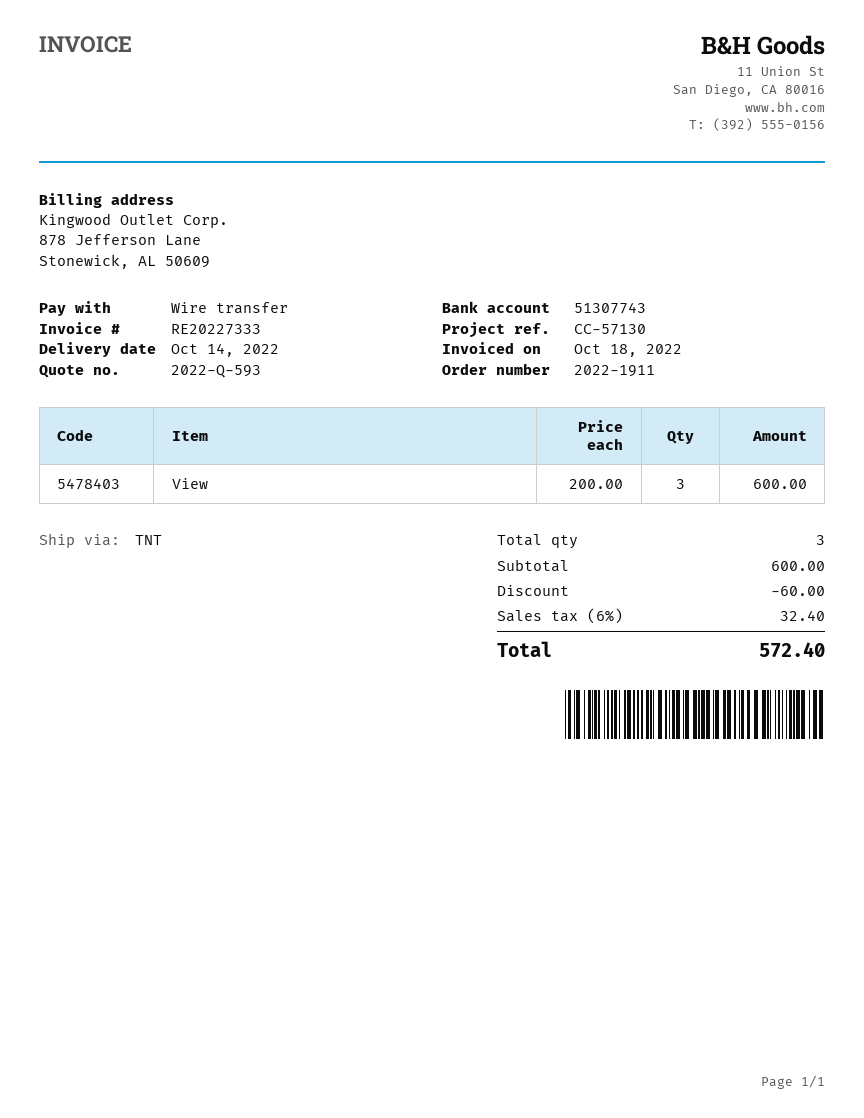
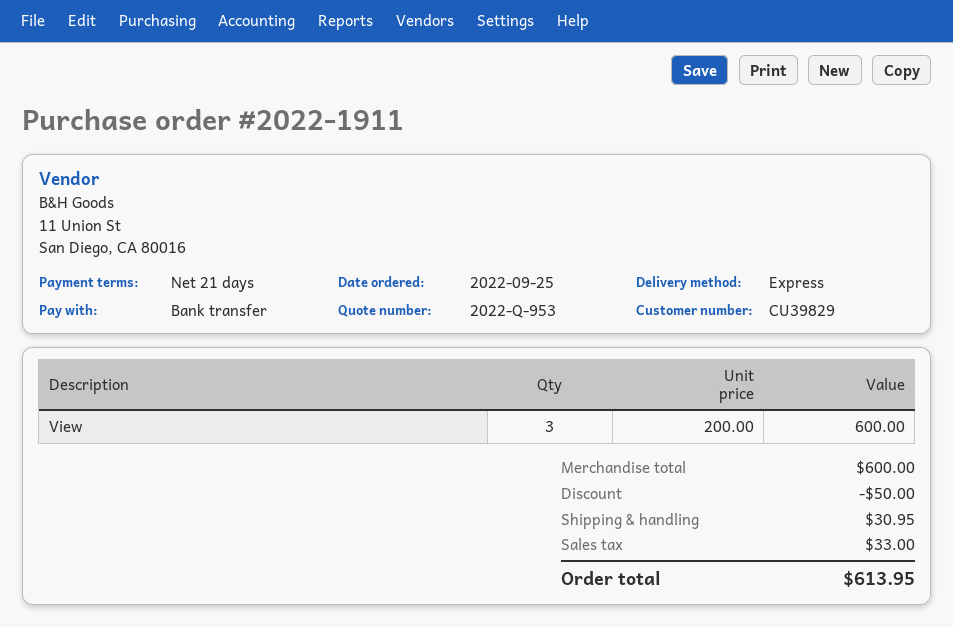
quote number: 2022-Q-593 -> 2022-Q-953
shipping method: TNT -> express
discount: 60.00 -> 50.00
shipping: none -> 30.95
tax: 32.40 -> 33.00
total: 572.40 -> 613.95

